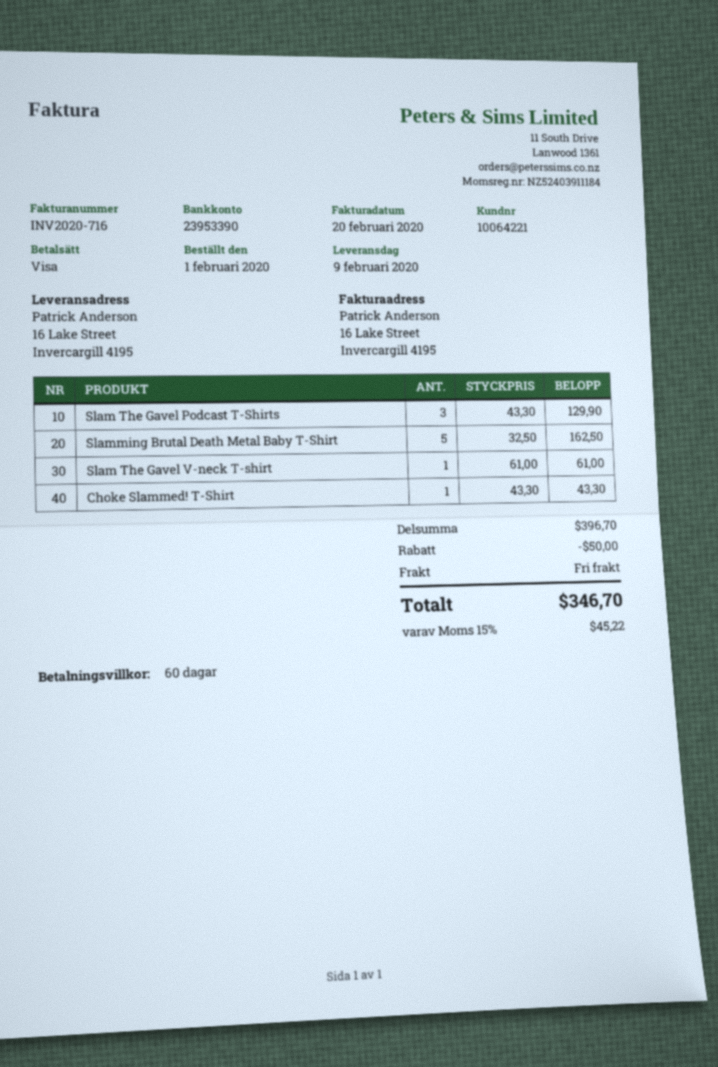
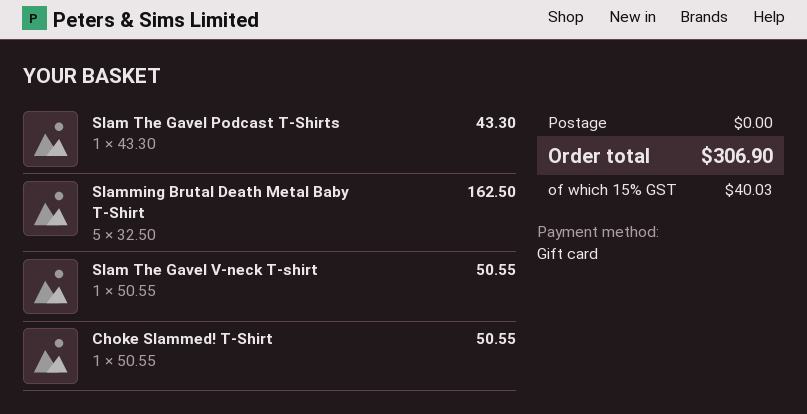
payment method: Visa -> gift card
Slam The Gavel Podcast T-Shirts: 3 x 43.30 = 129.90 -> 1 x 43.30 = 43.30
Slam The Gavel V-neck T-shirt: 1 x 61.00 = 61.00 -> 1 x 50.55 = 50.55
Choke Slammed! T-Shirt: 1 x 43.30 = 43.30 -> 1 x 50.55 = 50.55
discount: 50.00 -> none
tax: 15% = 45.22 -> 15% = 40.03
total: 346.70 -> 306.90

